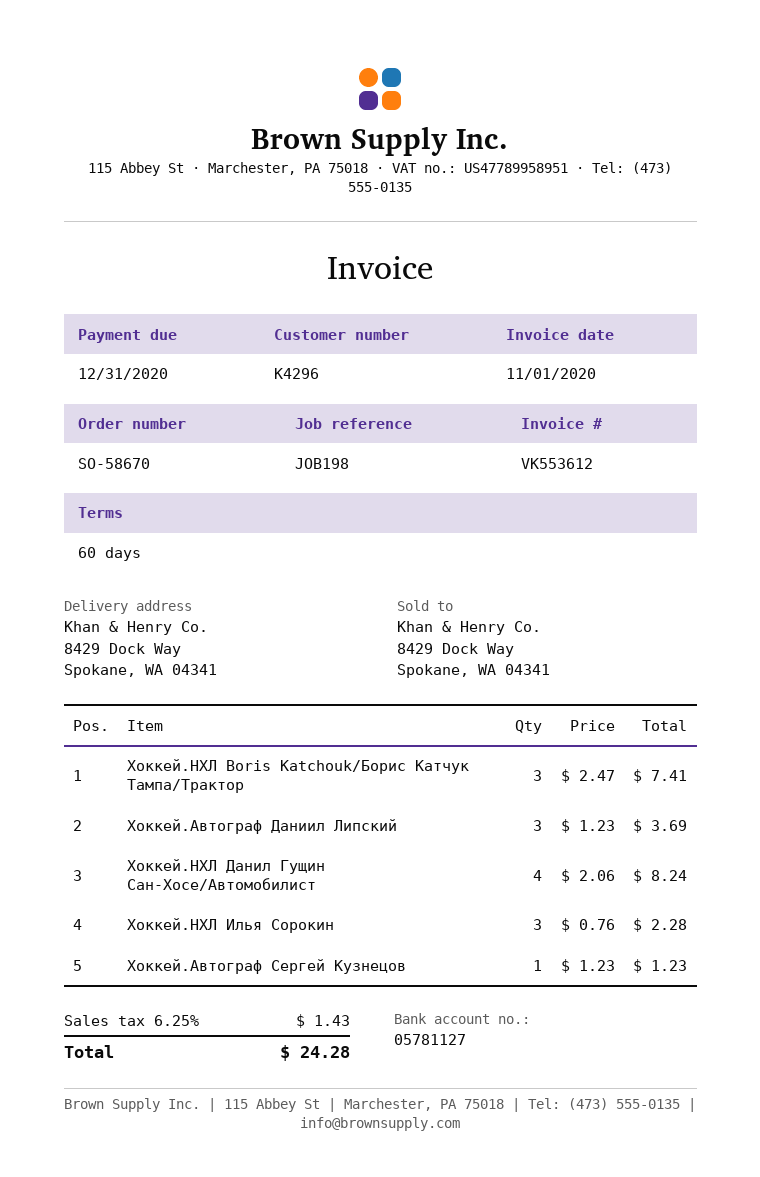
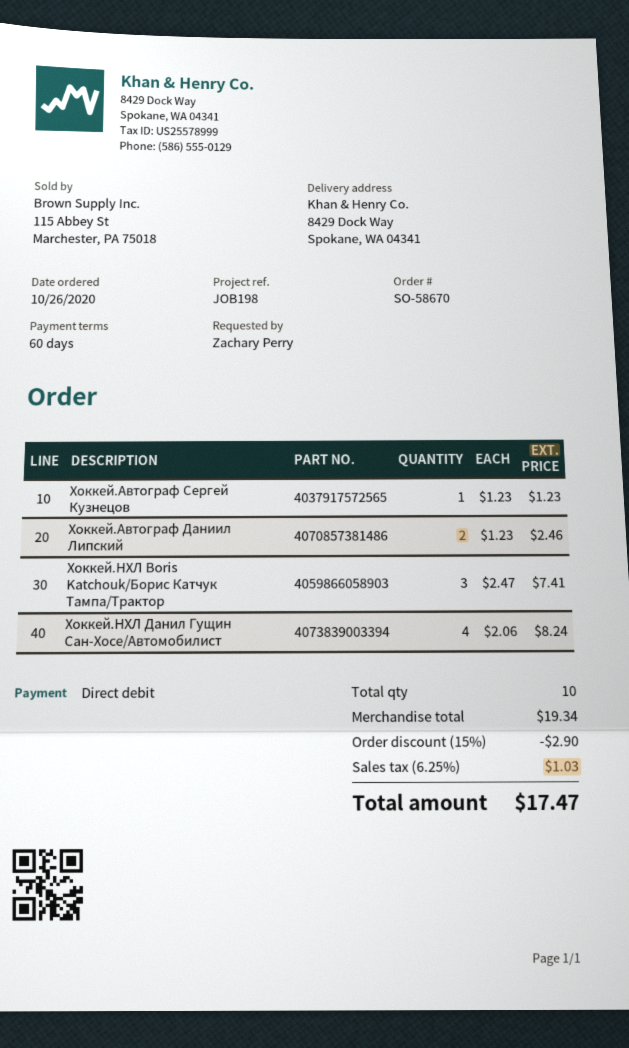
Хоккей.Автограф Даниил Липский: 3 x 1.23 = 3.69 -> 2 x 1.23 = 2.46
Хоккей.НХЛ Илья Сорокин: 3 x 0.76 = 2.28 -> none
discount: none -> 15% = 2.90
tax: 6.25% = 1.43 -> 6.25% = 1.03
total: 24.28 -> 17.47

